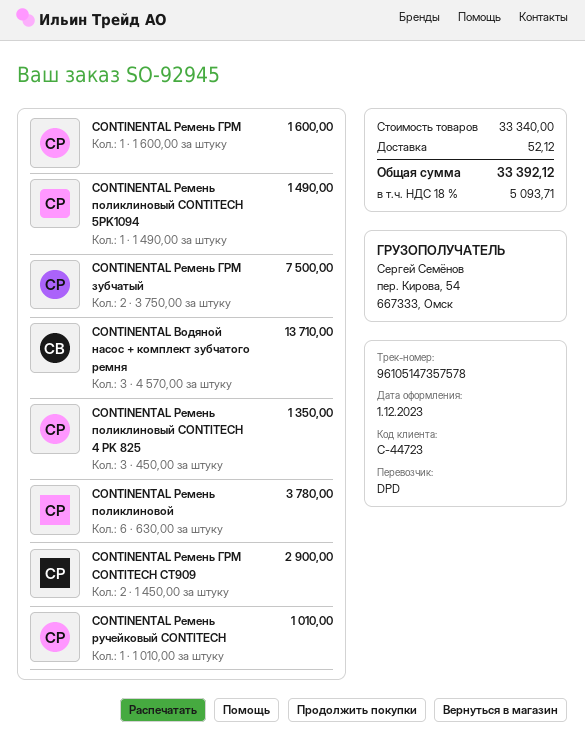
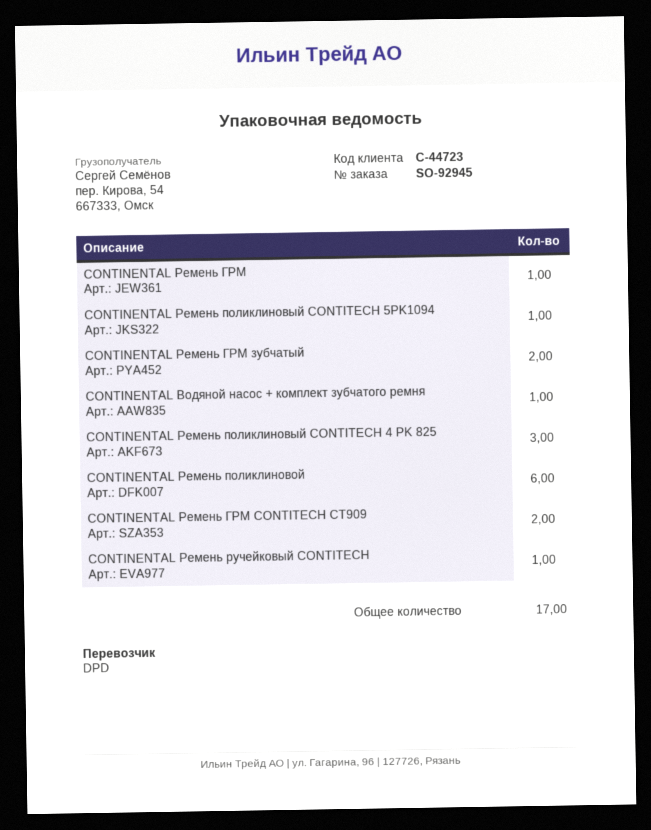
CONTINENTAL Водяной насос + комплект зубчатого ремня: 3 -> 1

